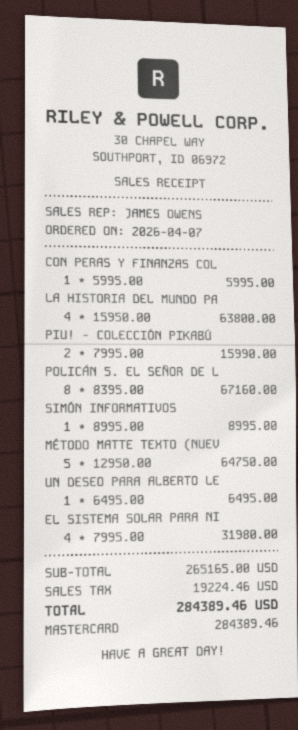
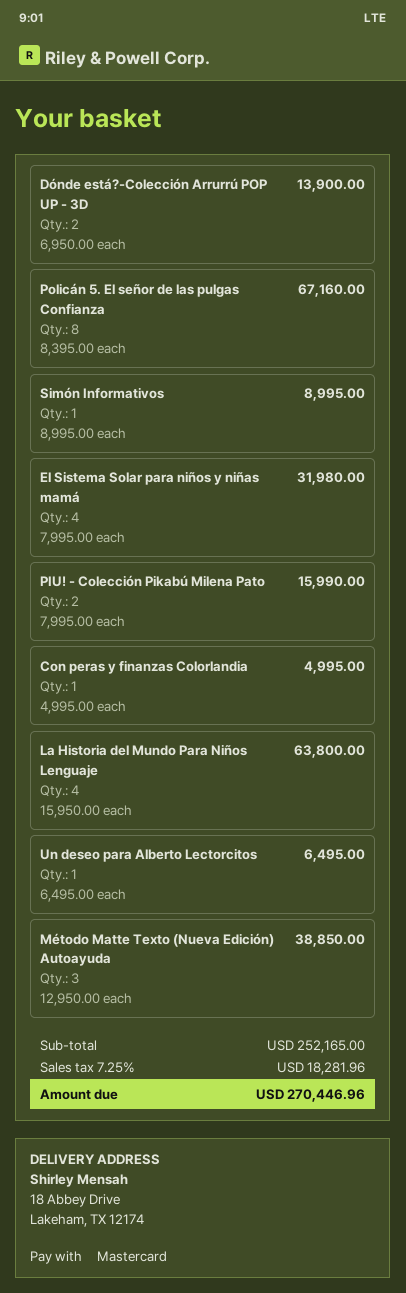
CON PERAS Y FINANZAS COL: 1 x 5995.00 = 5995.00 -> 1 x 4995.00 = 4995.00
MÉTODO MATTE TEXTO (NUEV: 5 x 12950.00 = 64750.00 -> 3 x 12950.00 = 38850.00
Dónde está?-Colección Arrurrú POP UP - 3D: none -> 2 x 6950.00 = 13900.00
subtotal: 265165.00 -> 252165.00
tax: 19224.46 -> 18281.96
total: 284389.46 -> 270446.96

